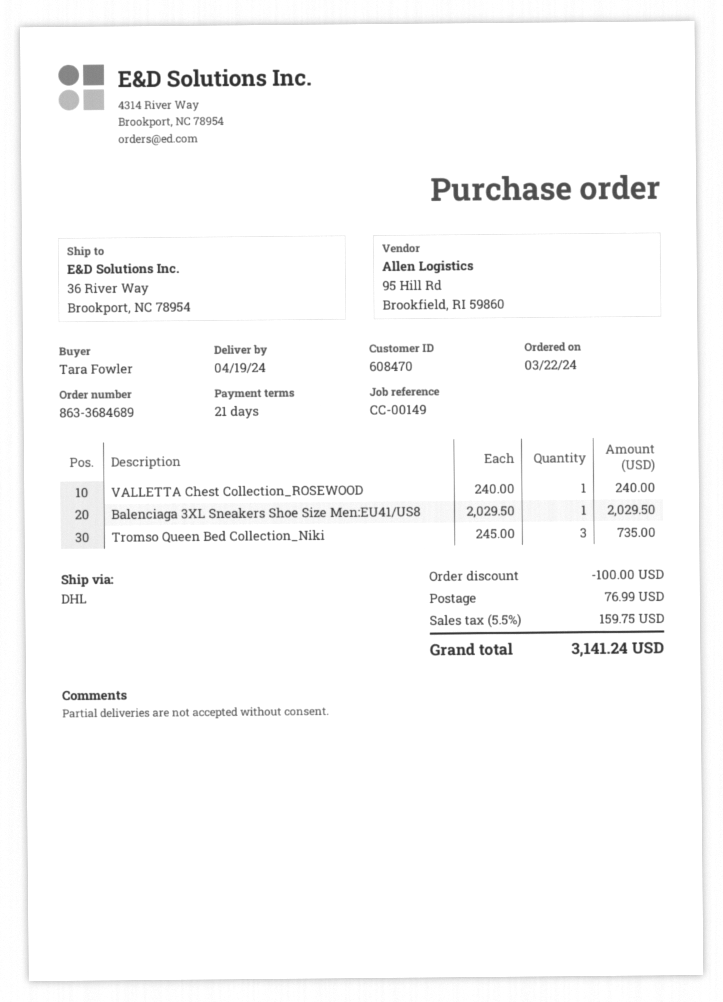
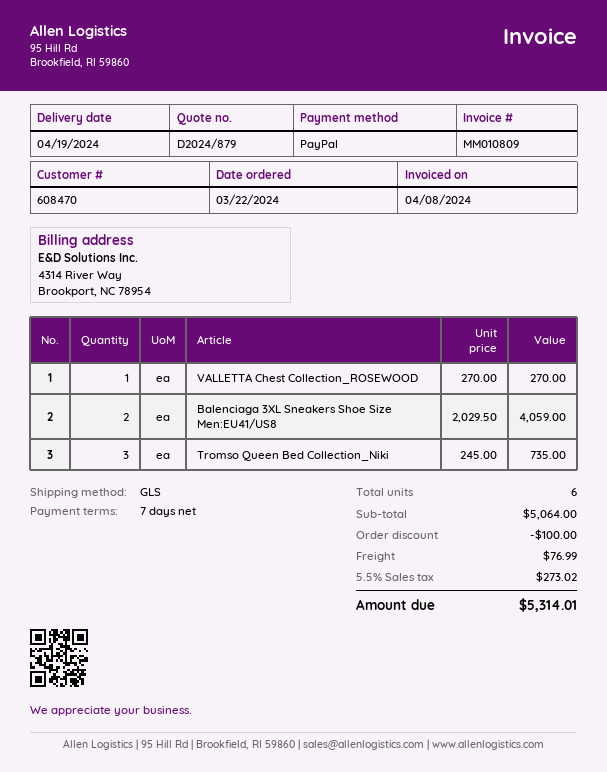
payment terms: 21 days -> 7 days
shipping method: DHL -> GLS
VALLETTA Chest Collection_ROSEWOOD: 1 x 240.00 = 240.00 -> 1 x 270.00 = 270.00
Balenciaga 3XL Sneakers Shoe Size Men:EU41/US8: 1 x 2029.50 = 2029.50 -> 2 x 2029.50 = 4059.00
tax: 5.5% = 159.75 -> 5.5% = 273.02
total: 3141.24 -> 5314.01

